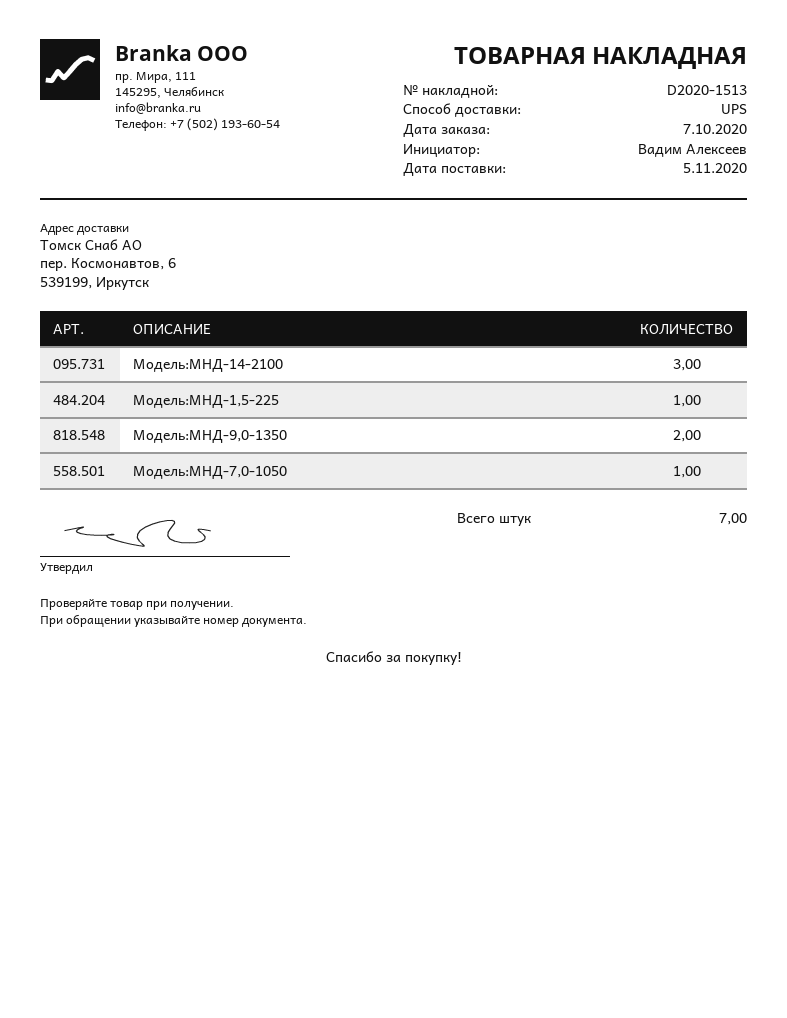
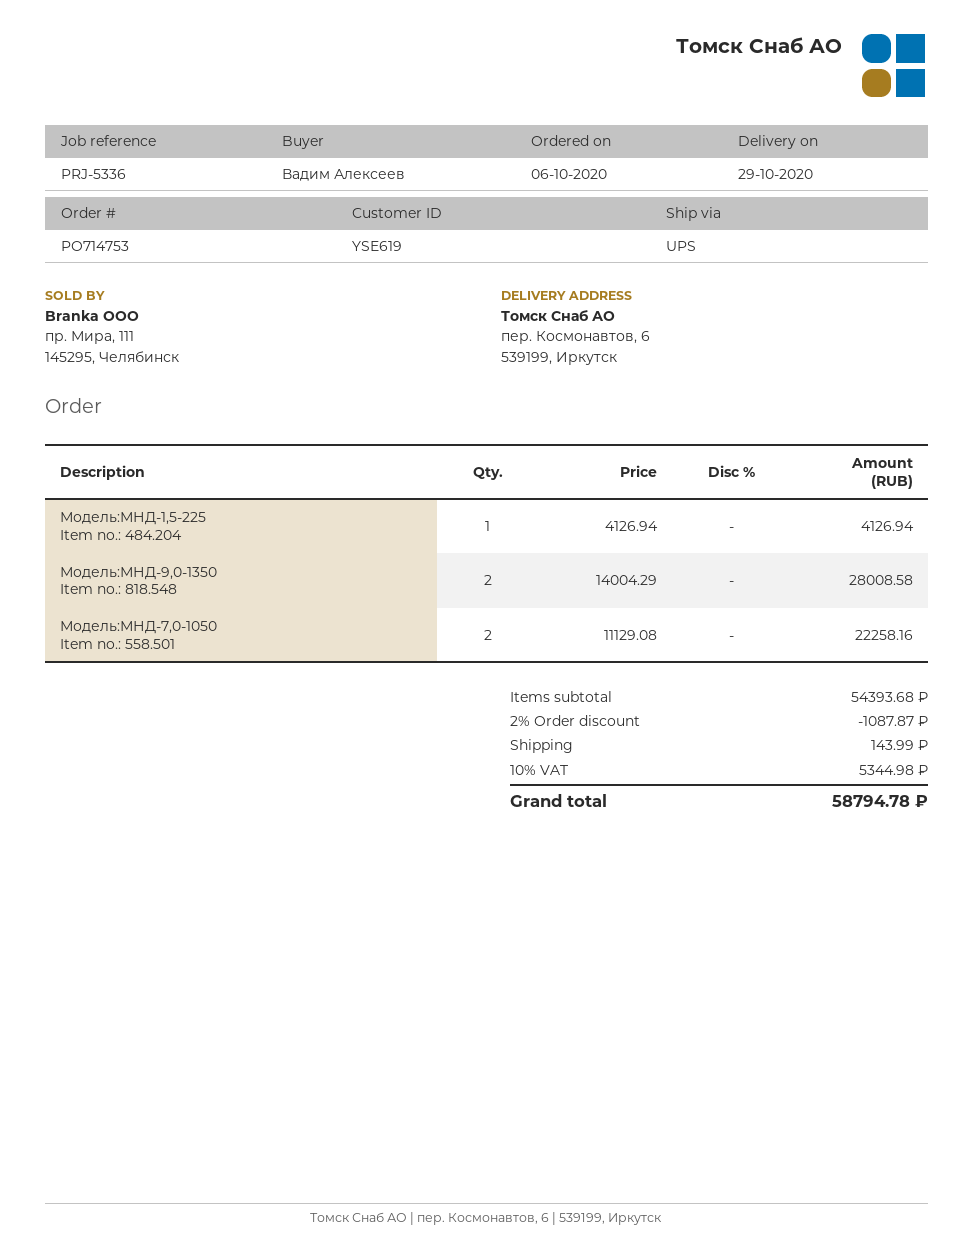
order date: 2020-10-07 -> 2020-10-06
delivery date: 2020-11-05 -> 2020-10-29
Модель:МНД-14-2100: 3 -> none
Модель:МНД-7,0-1050: 1 -> 2

